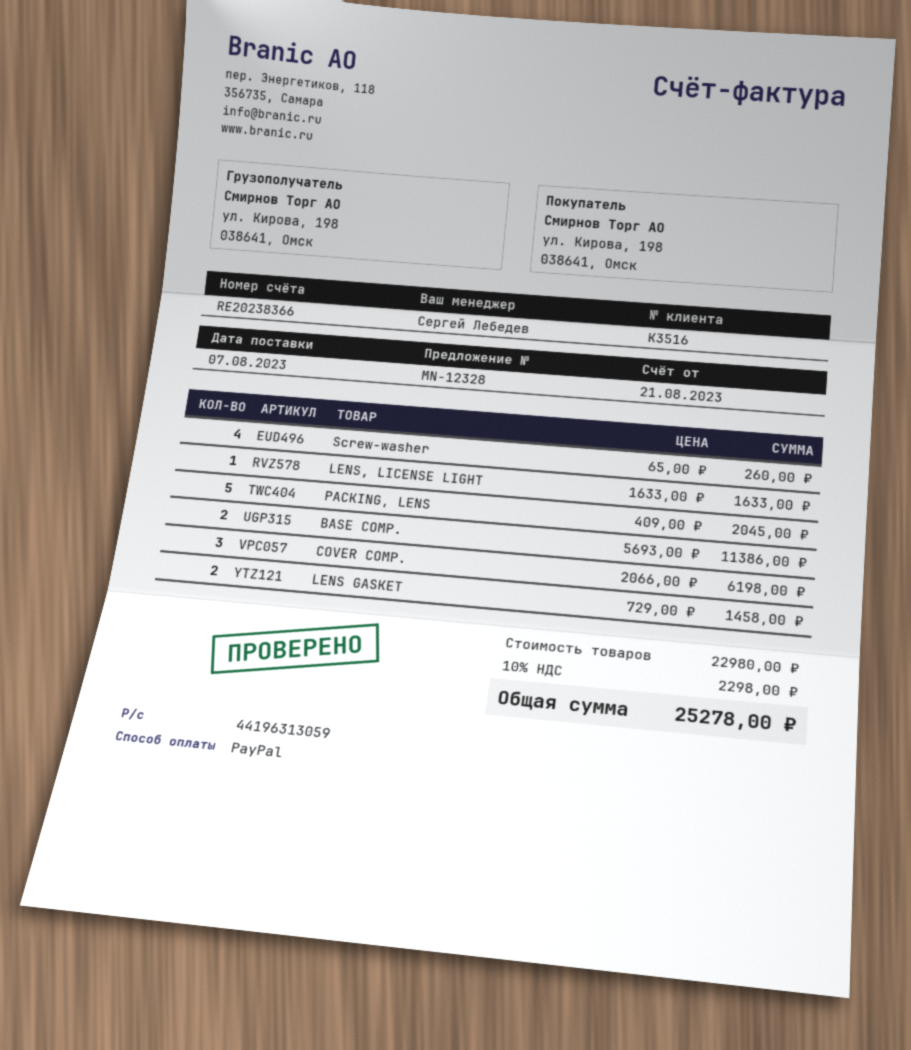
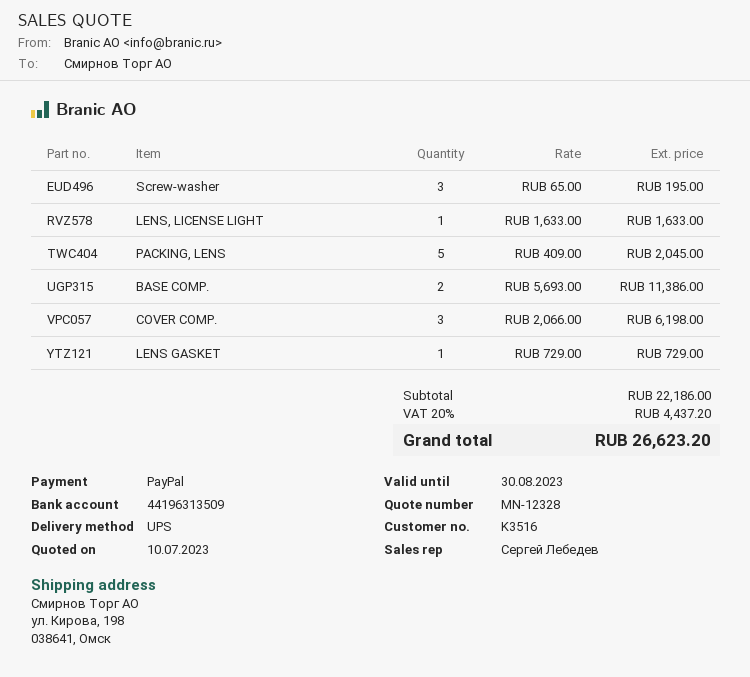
bank account: 44196313059 -> 44196313509
Screw-washer: 4 x 65.00 = 260.00 -> 3 x 65.00 = 195.00
LENS GASKET: 2 x 729.00 = 1458.00 -> 1 x 729.00 = 729.00
subtotal: 22980.00 -> 22186.00
tax: 10% = 2298.00 -> 20% = 4437.20
total: 25278.00 -> 26623.20

